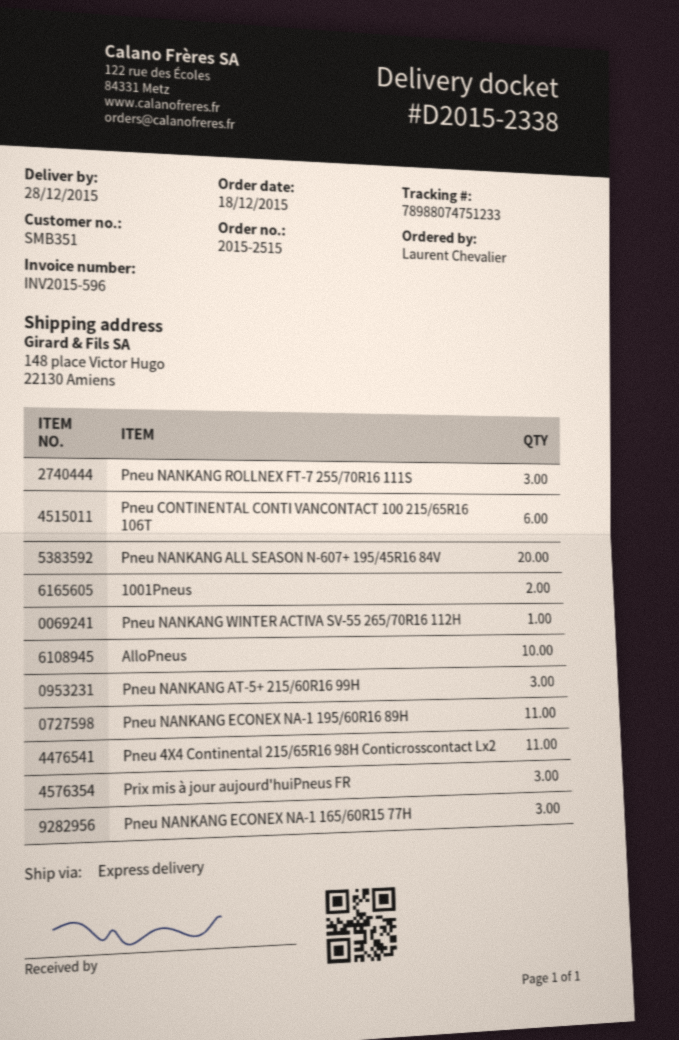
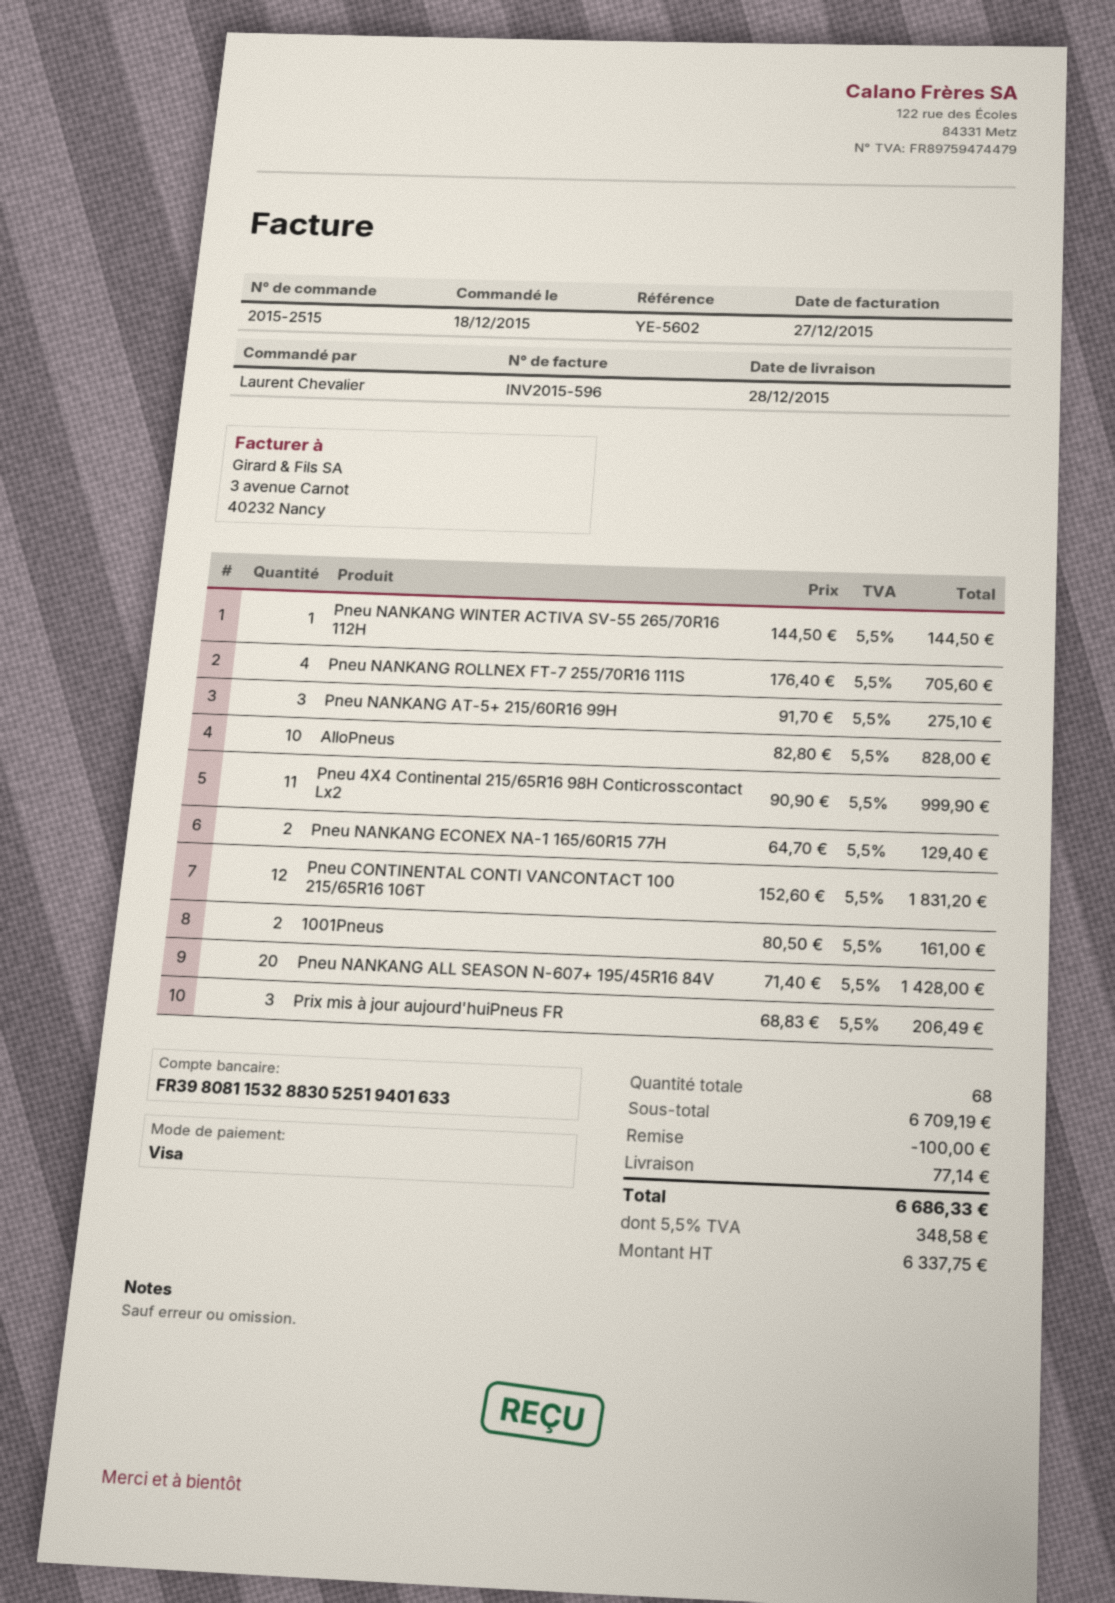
Pneu NANKANG ROLLNEX FT-7 255/70R16 111S: 3 -> 4
Pneu CONTINENTAL CONTI VANCONTACT 100 215/65R16 106T: 6 -> 12
Pneu NANKANG ECONEX NA-1 195/60R16 89H: 11 -> none
Pneu NANKANG ECONEX NA-1 165/60R15 77H: 3 -> 2

